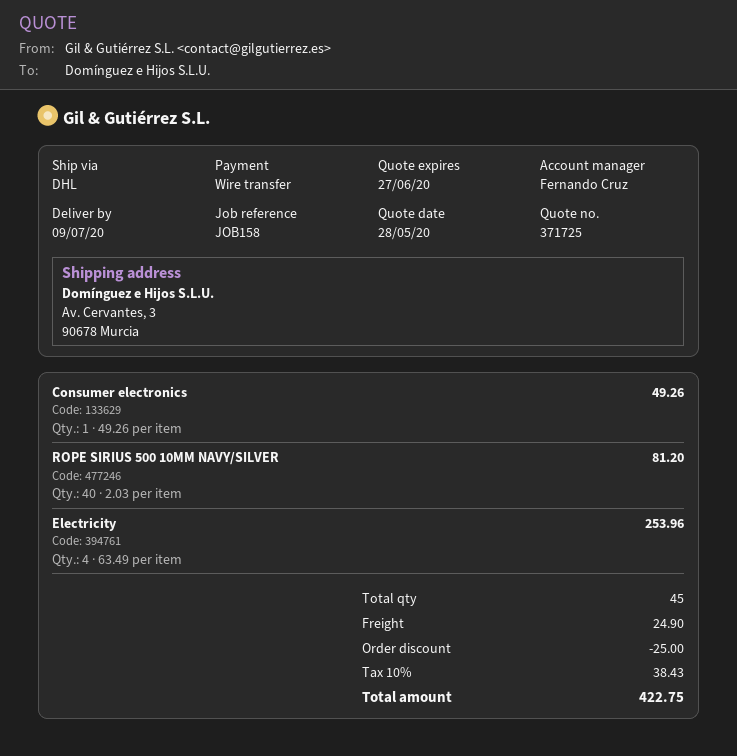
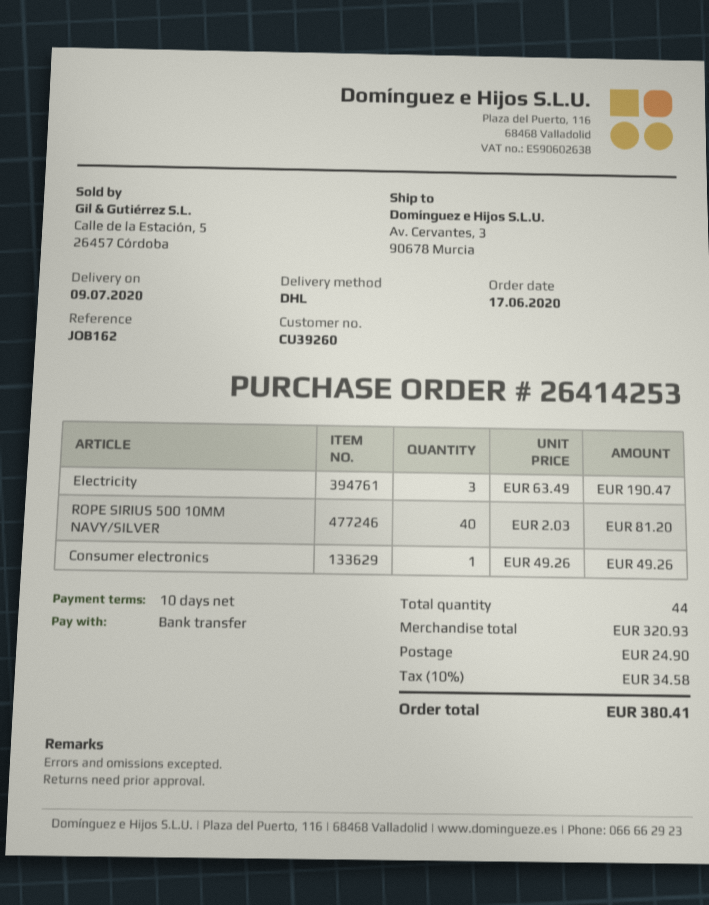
reference: JOB158 -> JOB162
Electricity: 4 x 63.49 = 253.96 -> 3 x 63.49 = 190.47
total quantity: 45 -> 44
discount: 25.00 -> none
tax: 10% = 38.43 -> 10% = 34.58
total: 422.75 -> 380.41

